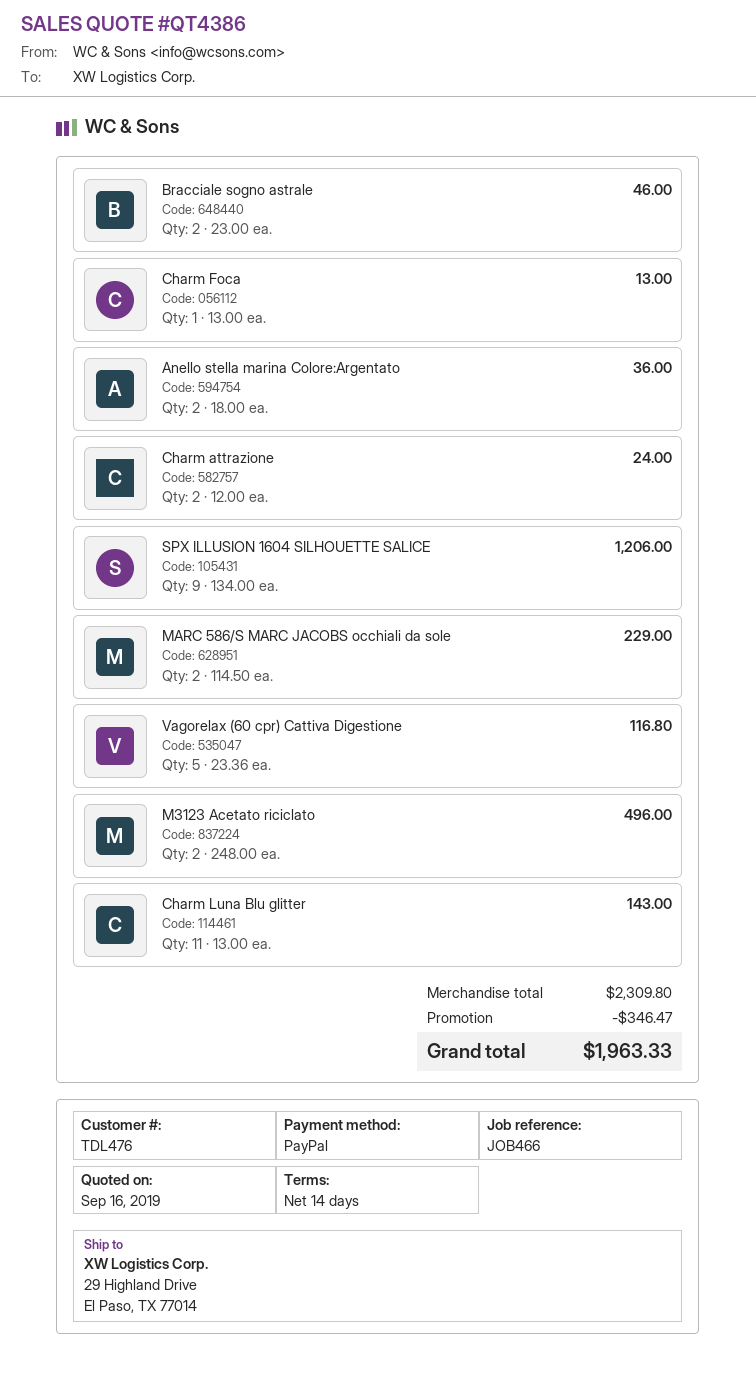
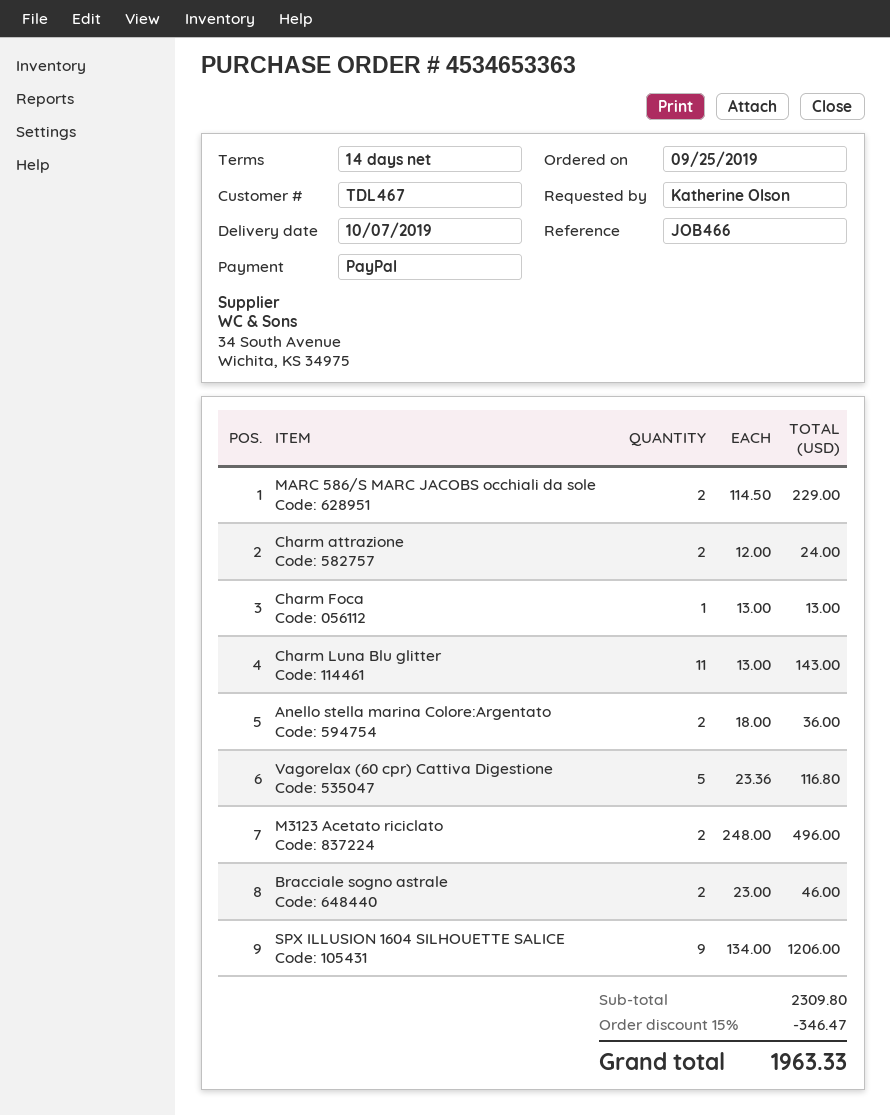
customer number: TDL476 -> TDL467

